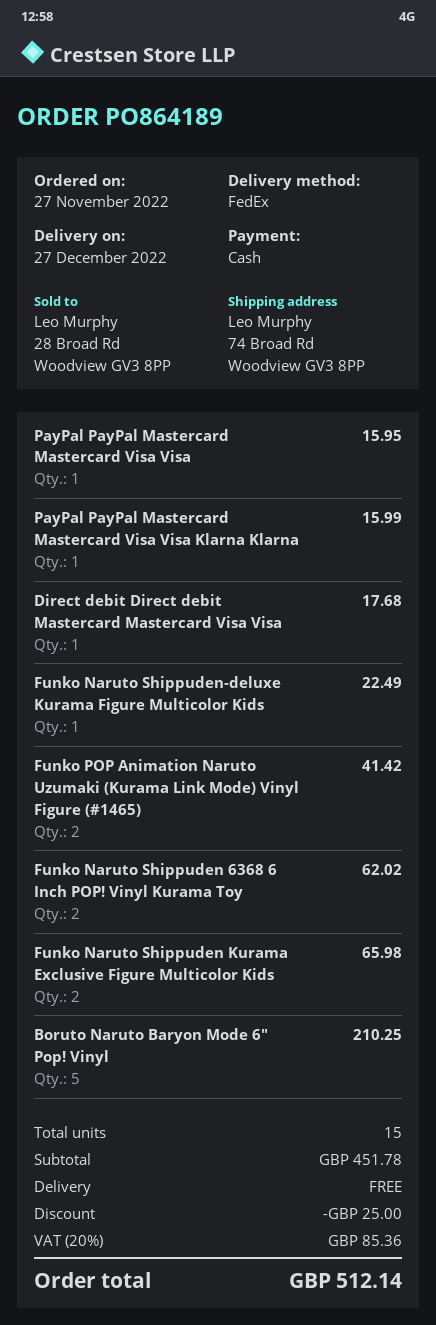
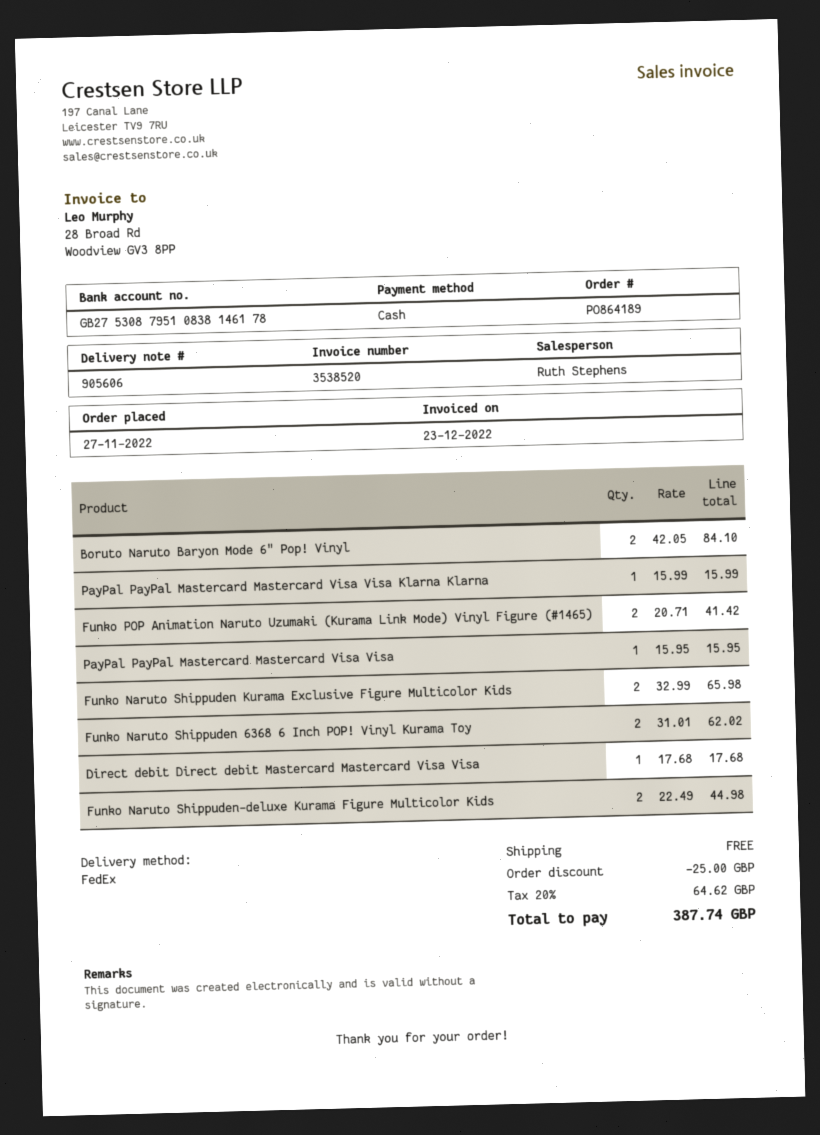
Funko Naruto Shippuden-deluxe Kurama Figure Multicolor Kids: 1 for 22.49 -> 2 for 44.98
Boruto Naruto Baryon Mode 6" Pop! Vinyl: 5 for 210.25 -> 2 for 84.10
tax: 20% = 85.36 -> 20% = 64.62
total: 512.14 -> 387.74

